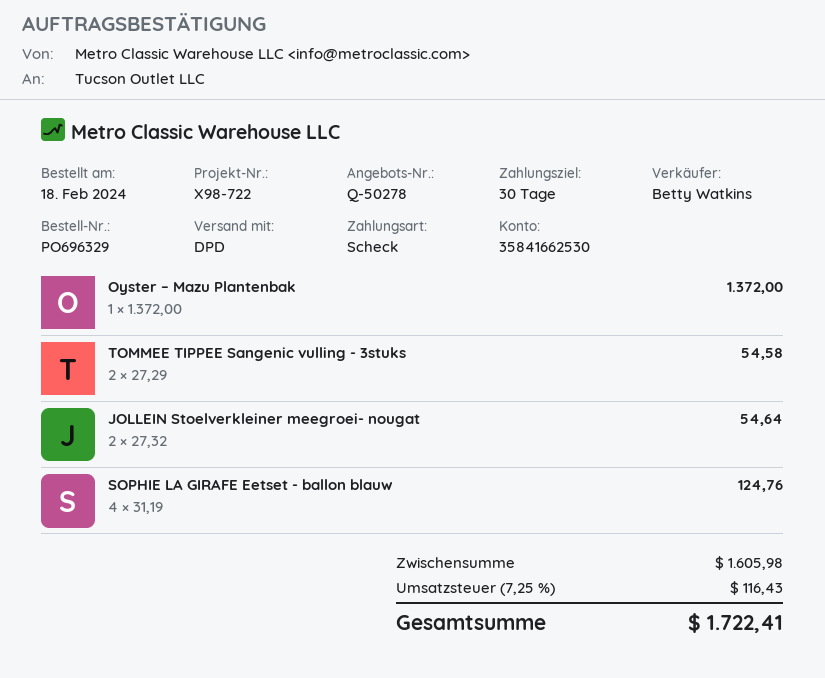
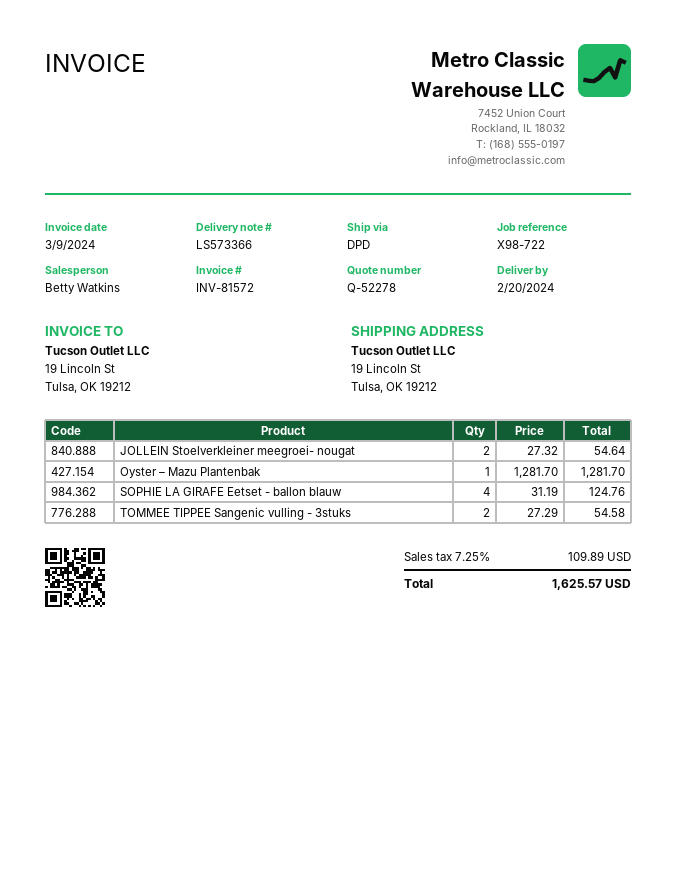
quote number: Q-50278 -> Q-52278
Oyster – Mazu Plantenbak: 1 x 1372.00 = 1372.00 -> 1 x 1281.70 = 1281.70
tax: 7.25% = 116.43 -> 7.25% = 109.89
total: 1722.41 -> 1625.57

